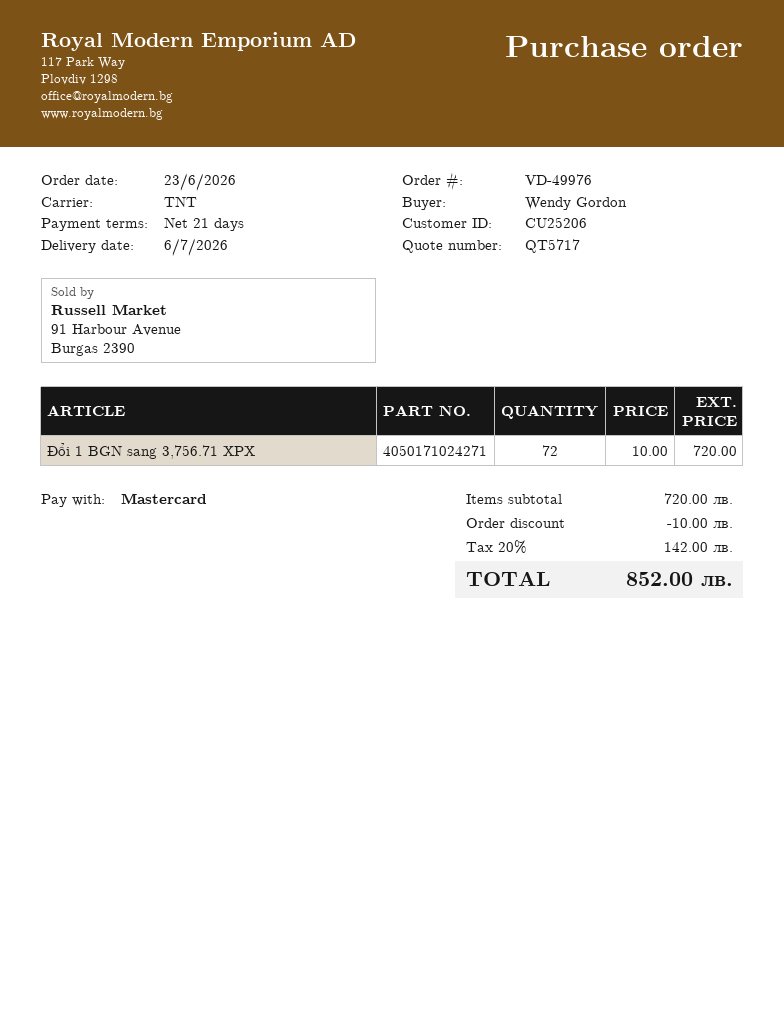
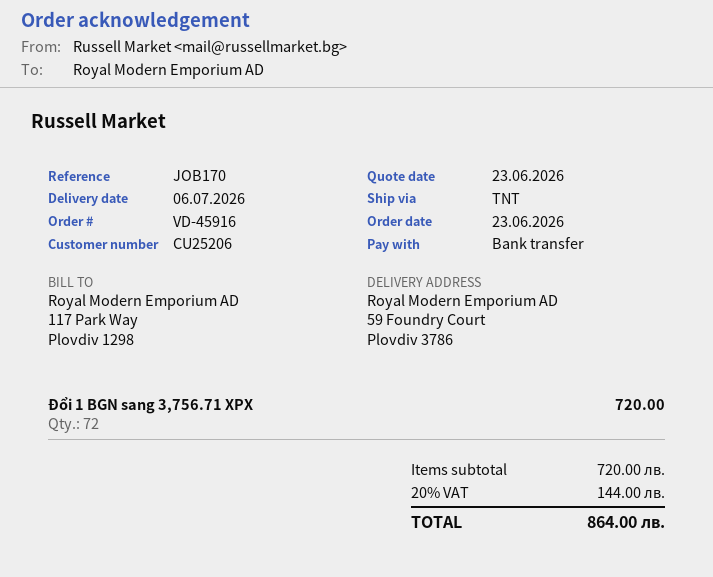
order number: VD-49976 -> VD-45916
payment method: Mastercard -> bank transfer
discount: 10.00 -> none
tax: 20% = 142.00 -> 20% = 144.00
total: 852.00 -> 864.00

